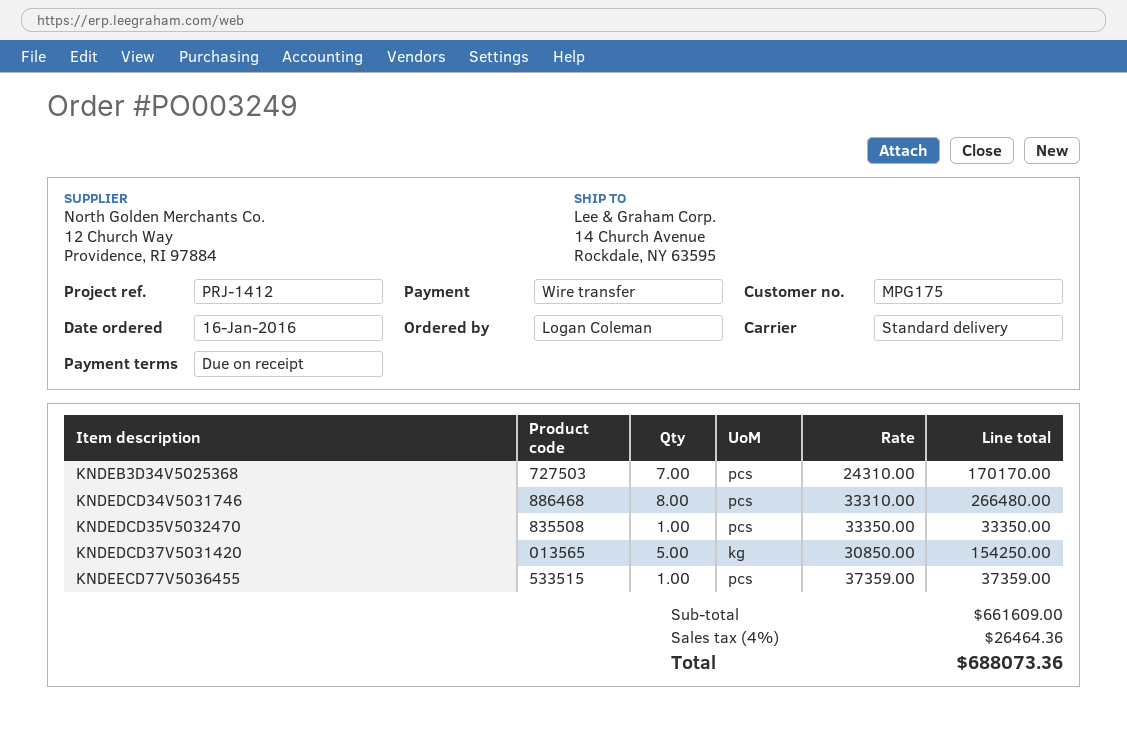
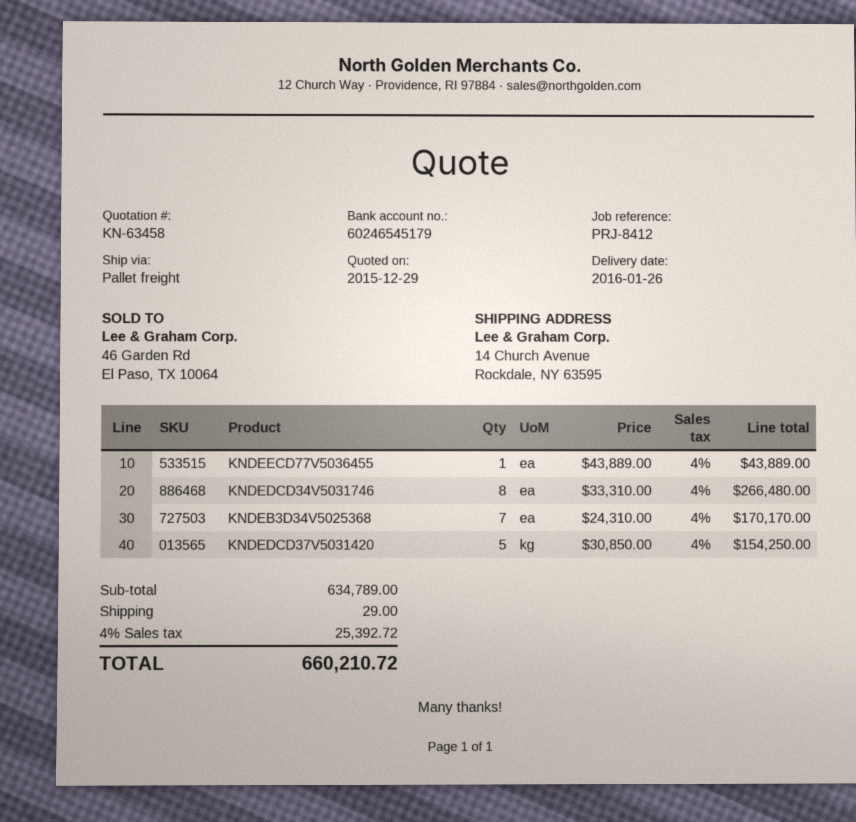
reference: PRJ-1412 -> PRJ-8412
shipping method: standard -> pallet freight
KNDEDCD35V5032470: 1 x 33350.00 = 33350.00 -> none
KNDEECD77V5036455: 1 x 37359.00 = 37359.00 -> 1 x 43889.00 = 43889.00
subtotal: 661609.00 -> 634789.00
shipping: none -> 29.00
tax: 4% = 26464.36 -> 4% = 25392.72
total: 688073.36 -> 660210.72

